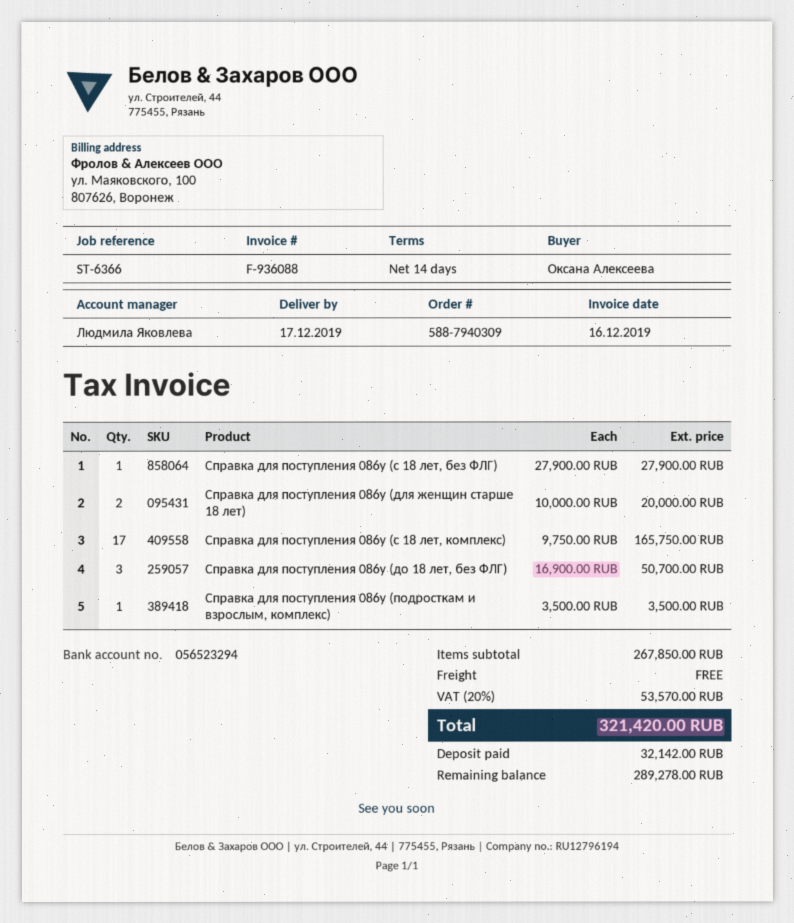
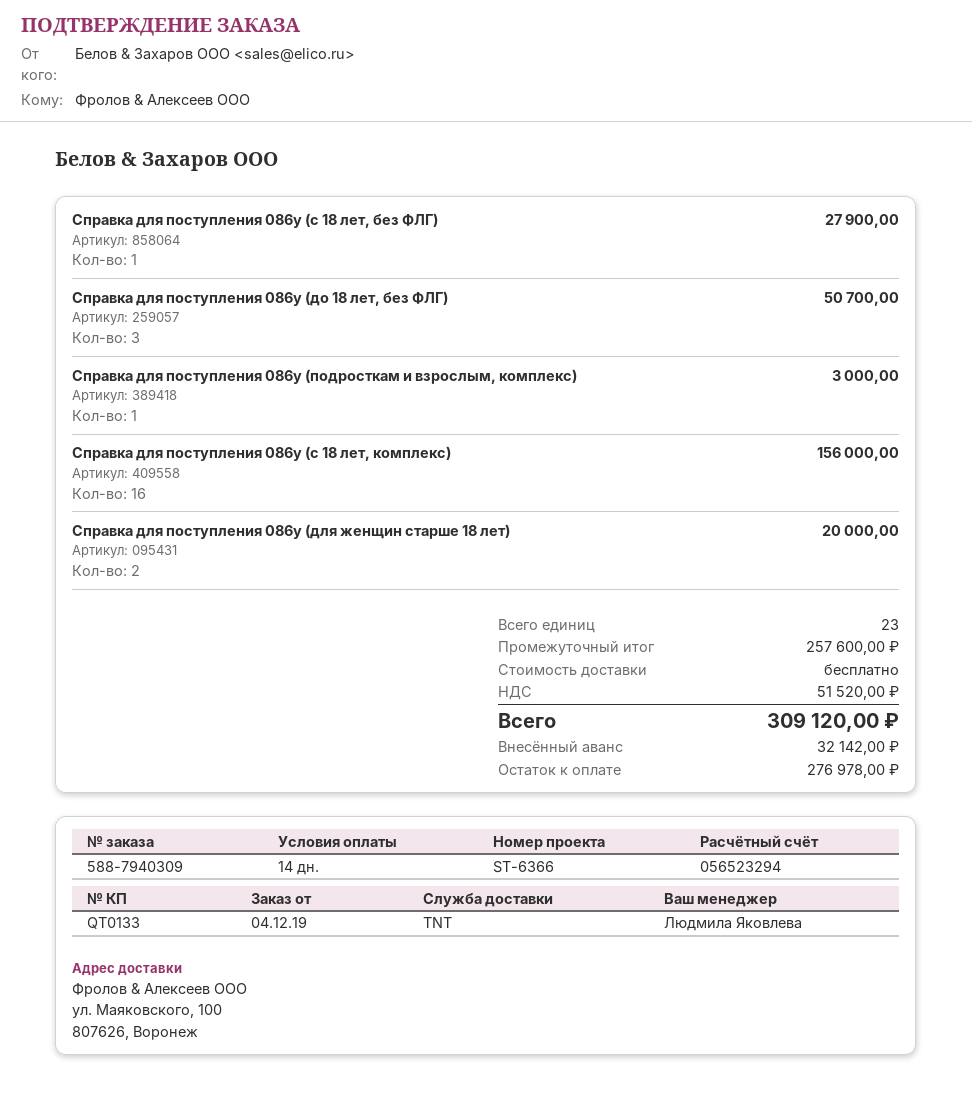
Справка для поступления 086у (с 18 лет, комплекс): 17 for 165750.00 -> 16 for 156000.00
Справка для поступления 086у (подросткам и взрослым, комплекс): 1 for 3500.00 -> 1 for 3000.00
subtotal: 267850.00 -> 257600.00
tax: 53570.00 -> 51520.00
total: 321420.00 -> 309120.00
balance: 289278.00 -> 276978.00

